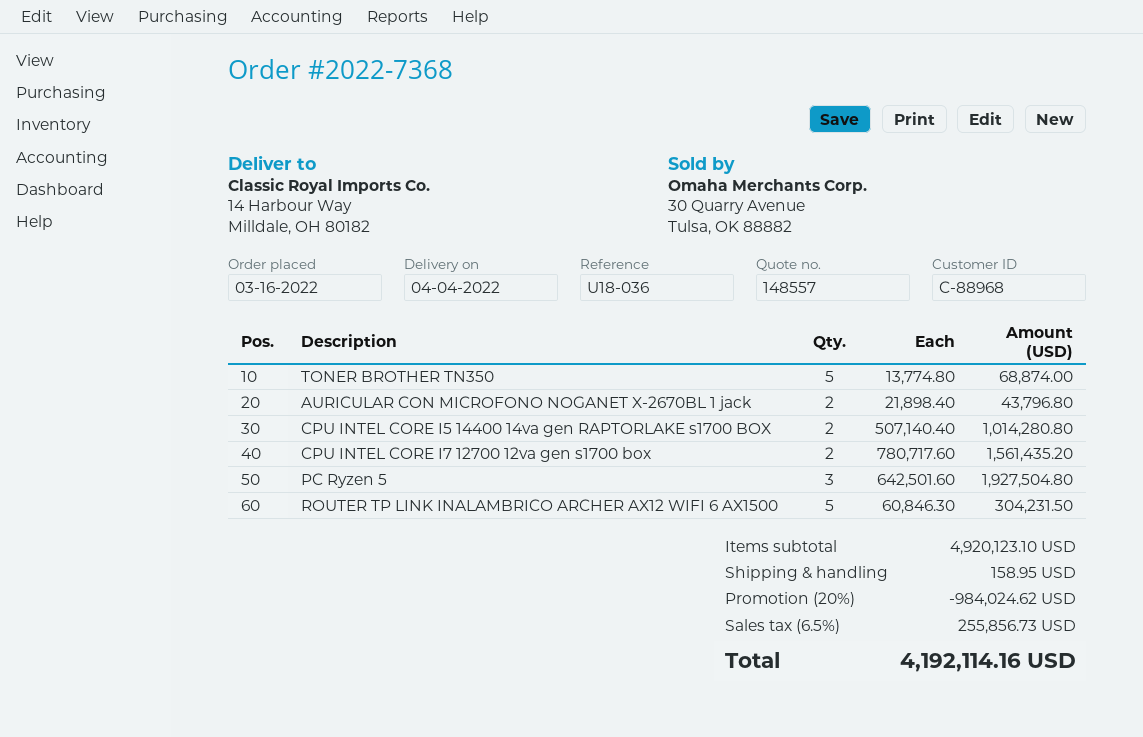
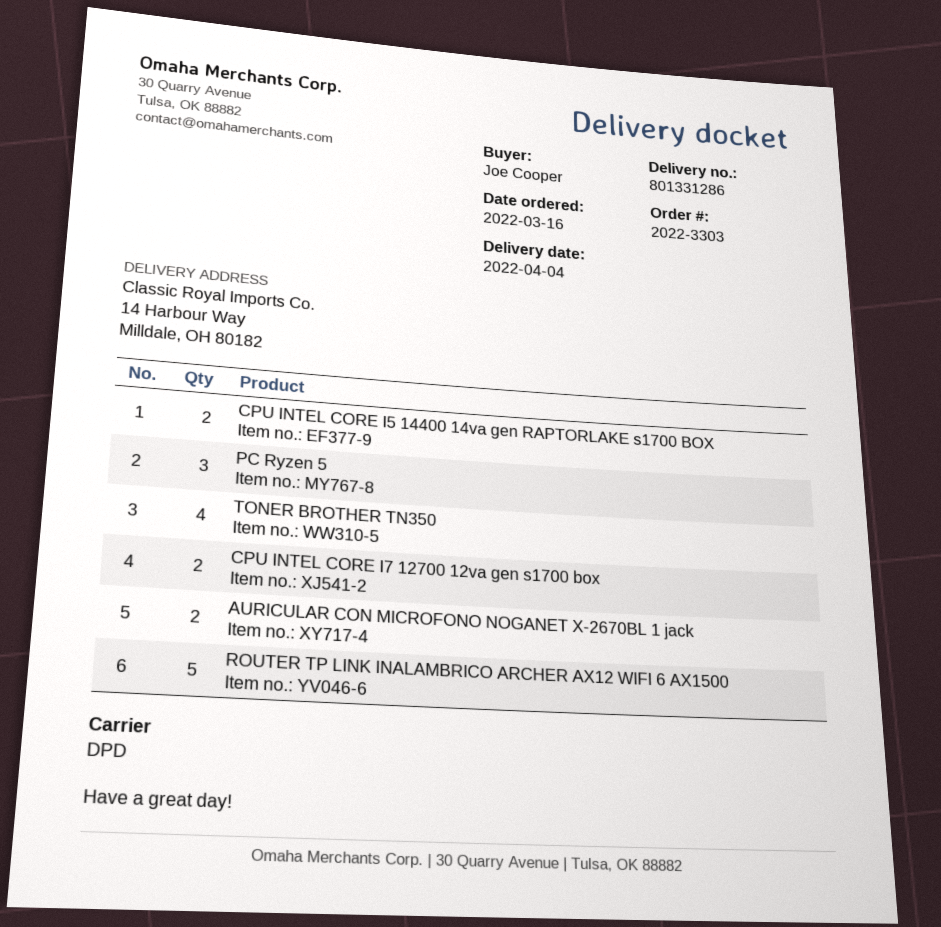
order number: 2022-7368 -> 2022-3303
TONER BROTHER TN350: 5 -> 4

